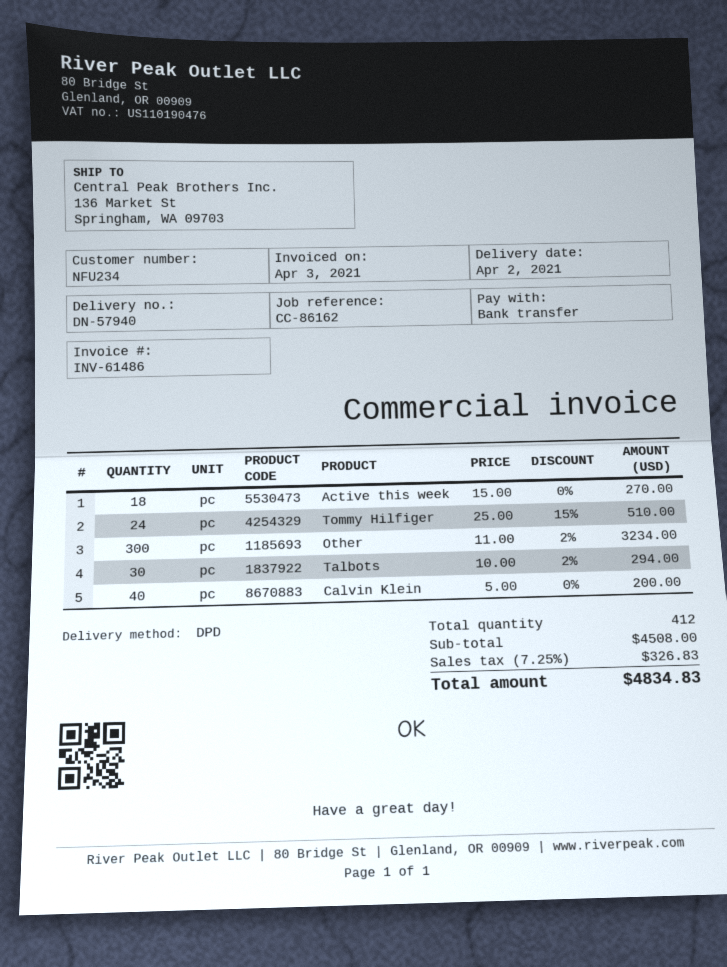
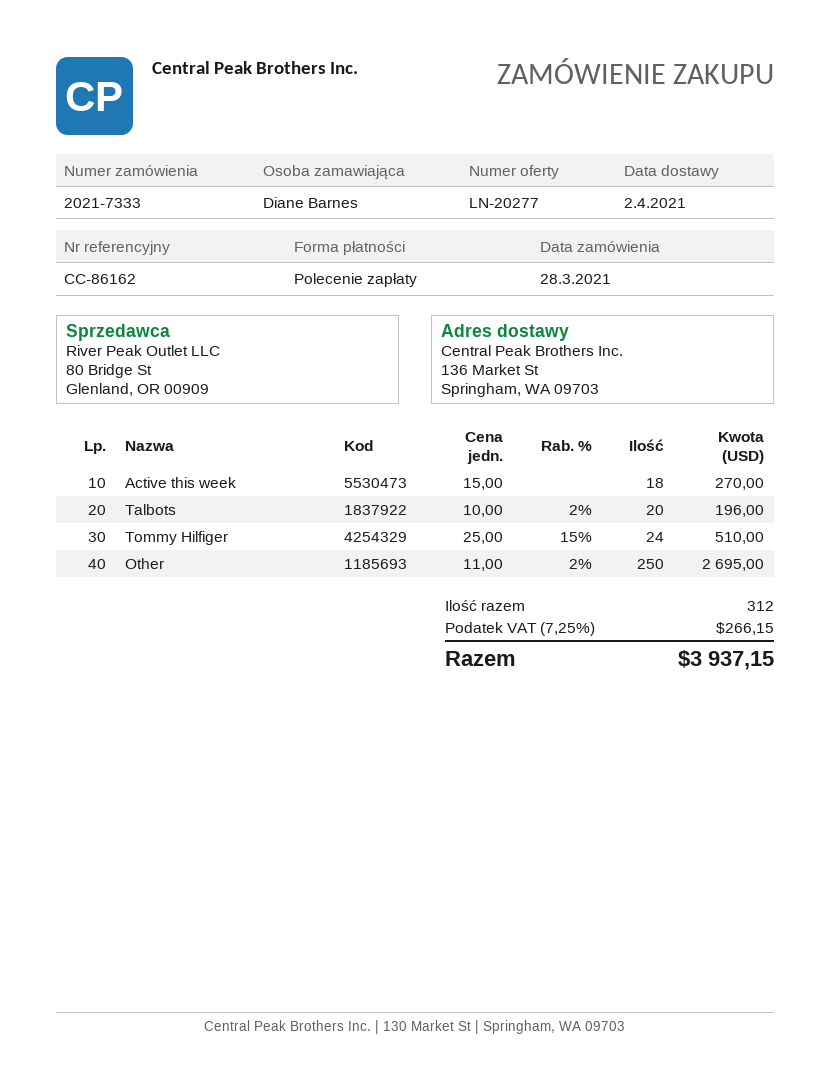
payment method: bank transfer -> direct debit
Other: 300 x 11.00 - 2% = 3234.00 -> 250 x 11.00 - 2% = 2695.00
Talbots: 30 x 10.00 - 2% = 294.00 -> 20 x 10.00 - 2% = 196.00
Calvin Klein: 40 x 5.00 = 200.00 -> none
total quantity: 412 -> 312
tax: 7.25% = 326.83 -> 7.25% = 266.15
total: 4834.83 -> 3937.15

